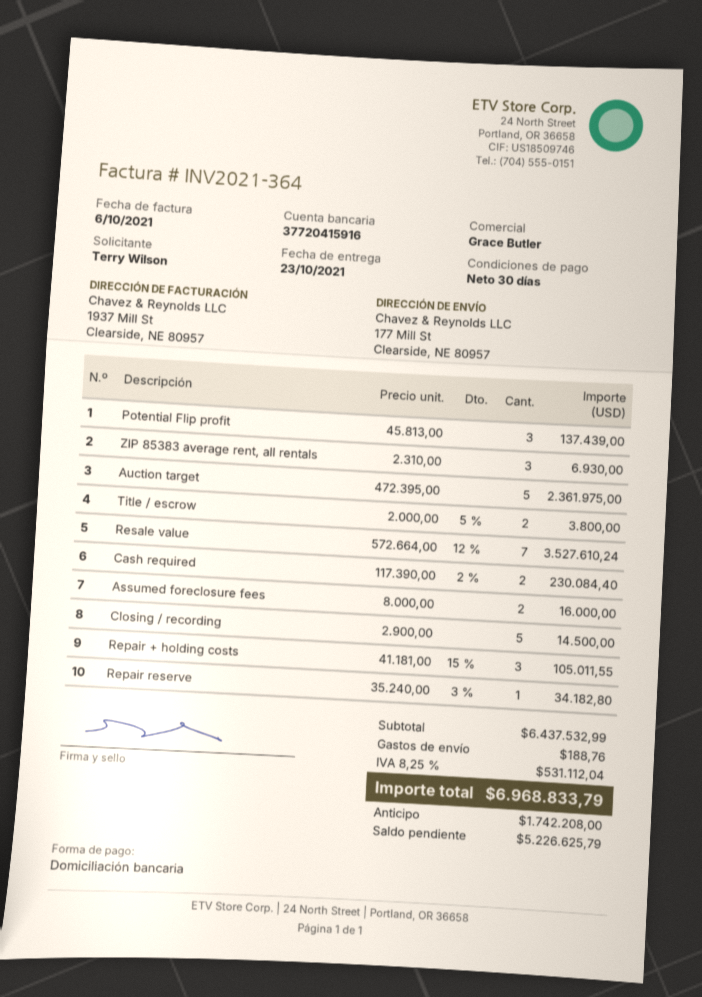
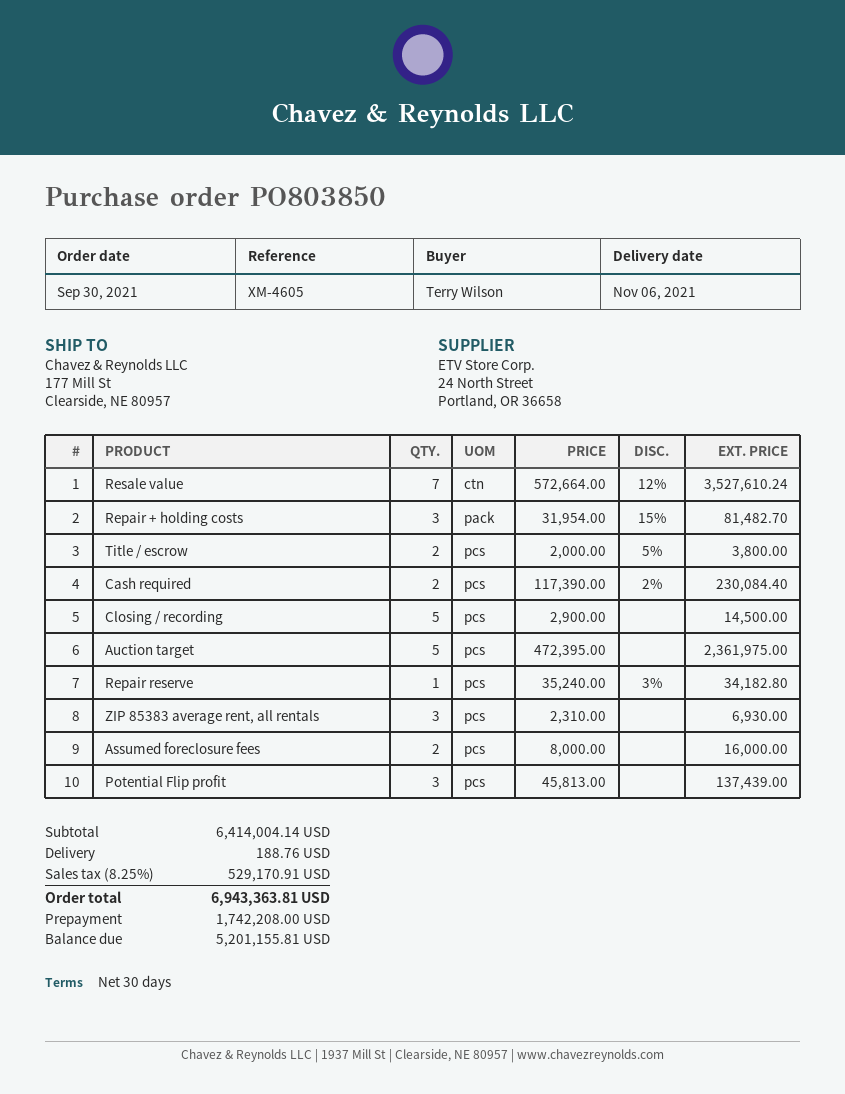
delivery date: 2021-10-23 -> 2021-11-06
Repair + holding costs: 3 x 41181.00 - 15% = 105011.55 -> 3 x 31954.00 - 15% = 81482.70
subtotal: 6437532.99 -> 6414004.14
tax: 8.25% = 531112.04 -> 8.25% = 529170.91
total: 6968833.79 -> 6943363.81
balance: 5226625.79 -> 5201155.81

